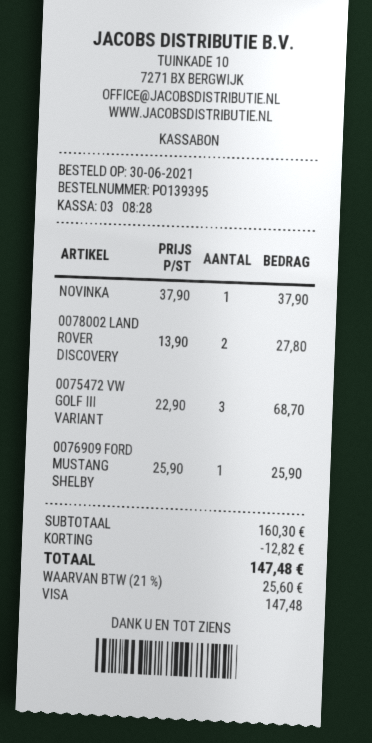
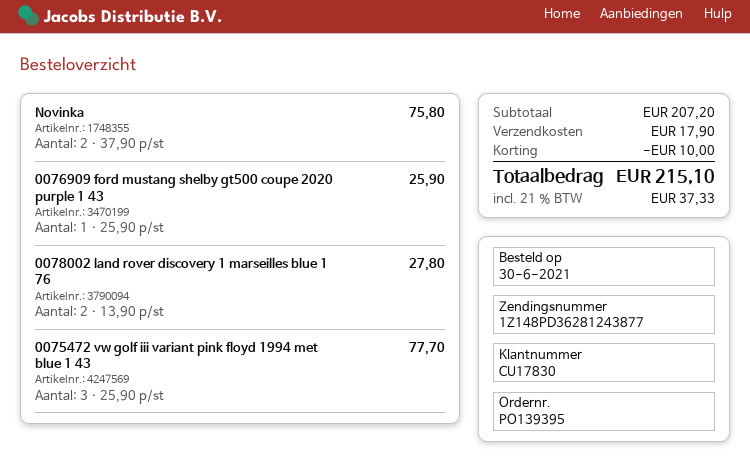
NOVINKA: 1 x 37.90 = 37.90 -> 2 x 37.90 = 75.80
0075472 VW GOLF III VARIANT: 3 x 22.90 = 68.70 -> 3 x 25.90 = 77.70
subtotal: 160.30 -> 207.20
discount: 12.82 -> 10.00
shipping: none -> 17.90
tax: 21% = 25.60 -> 21% = 37.33
total: 147.48 -> 215.10

